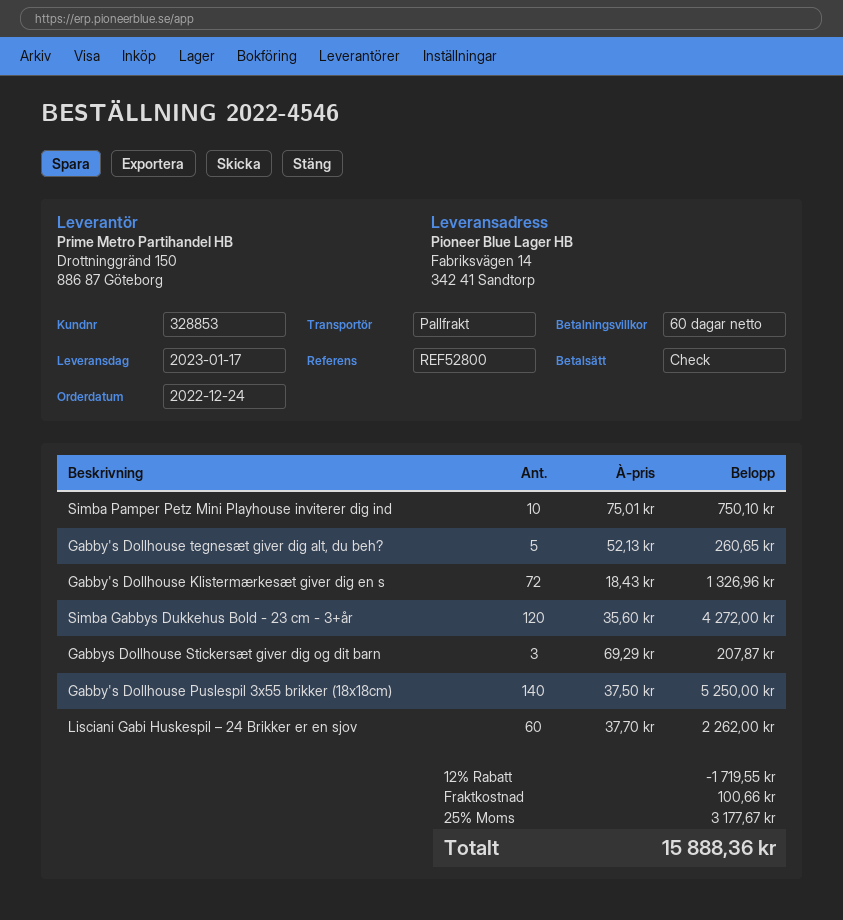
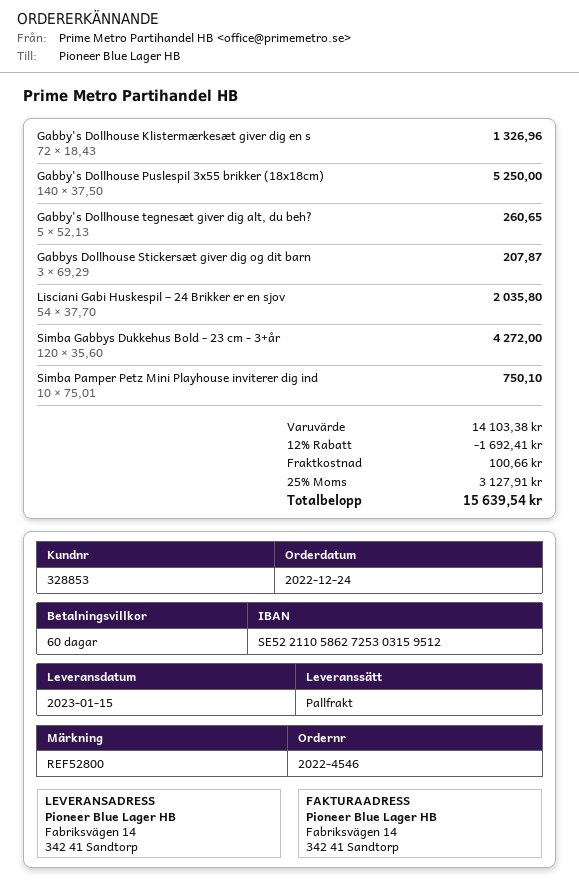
delivery date: 2023-01-17 -> 2023-01-15
Lisciani Gabi Huskespil – 24 Brikker er en sjov: 60 x 37.70 = 2262.00 -> 54 x 37.70 = 2035.80
discount: 12% = 1719.55 -> 12% = 1692.41
tax: 25% = 3177.67 -> 25% = 3127.91
total: 15888.36 -> 15639.54

